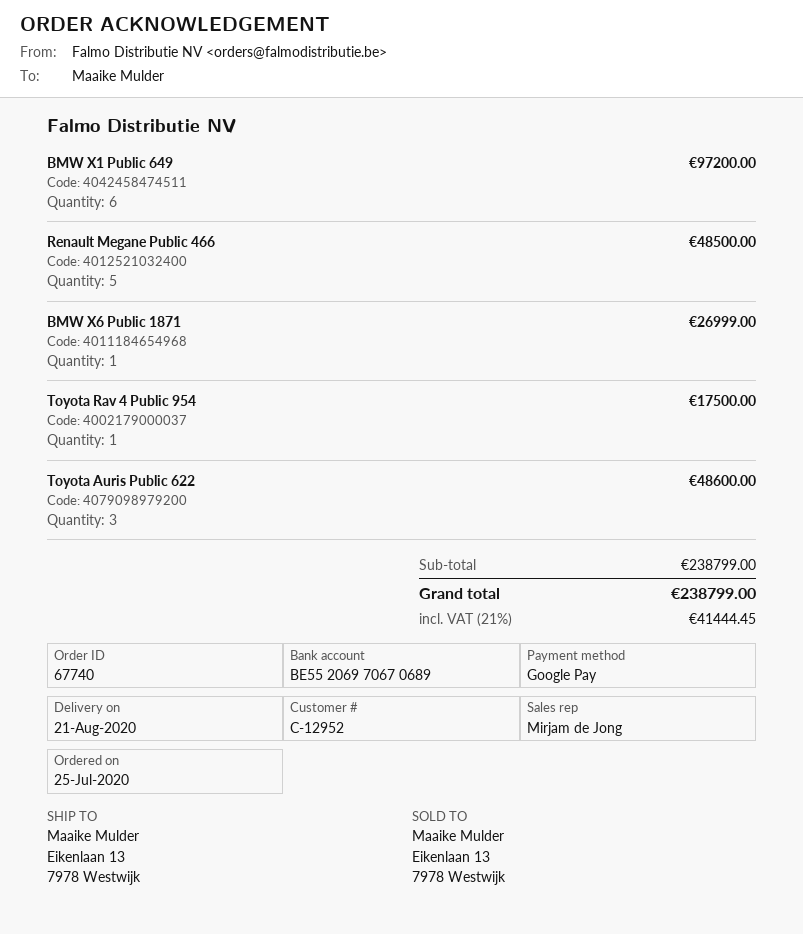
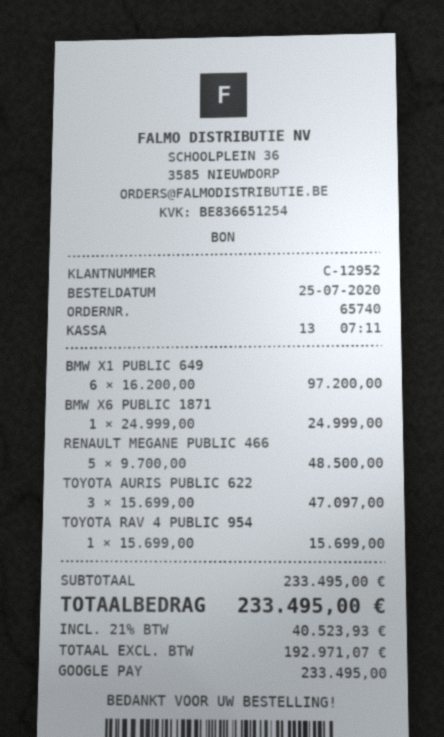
order number: 67740 -> 65740
BMW X6 Public 1871: 1 for 26999.00 -> 1 for 24999.00
Toyota Rav 4 Public 954: 1 for 17500.00 -> 1 for 15699.00
Toyota Auris Public 622: 3 for 48600.00 -> 3 for 47097.00
subtotal: 238799.00 -> 233495.00
tax: 21% = 41444.45 -> 21% = 40523.93
total: 238799.00 -> 233495.00

